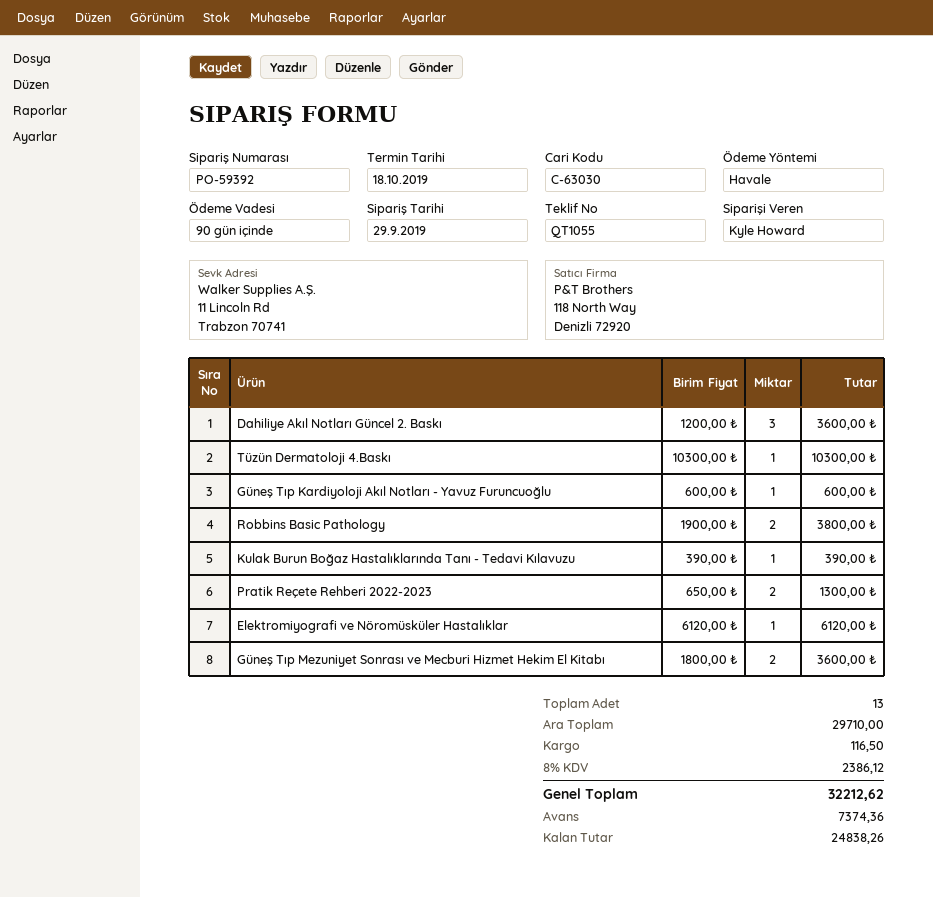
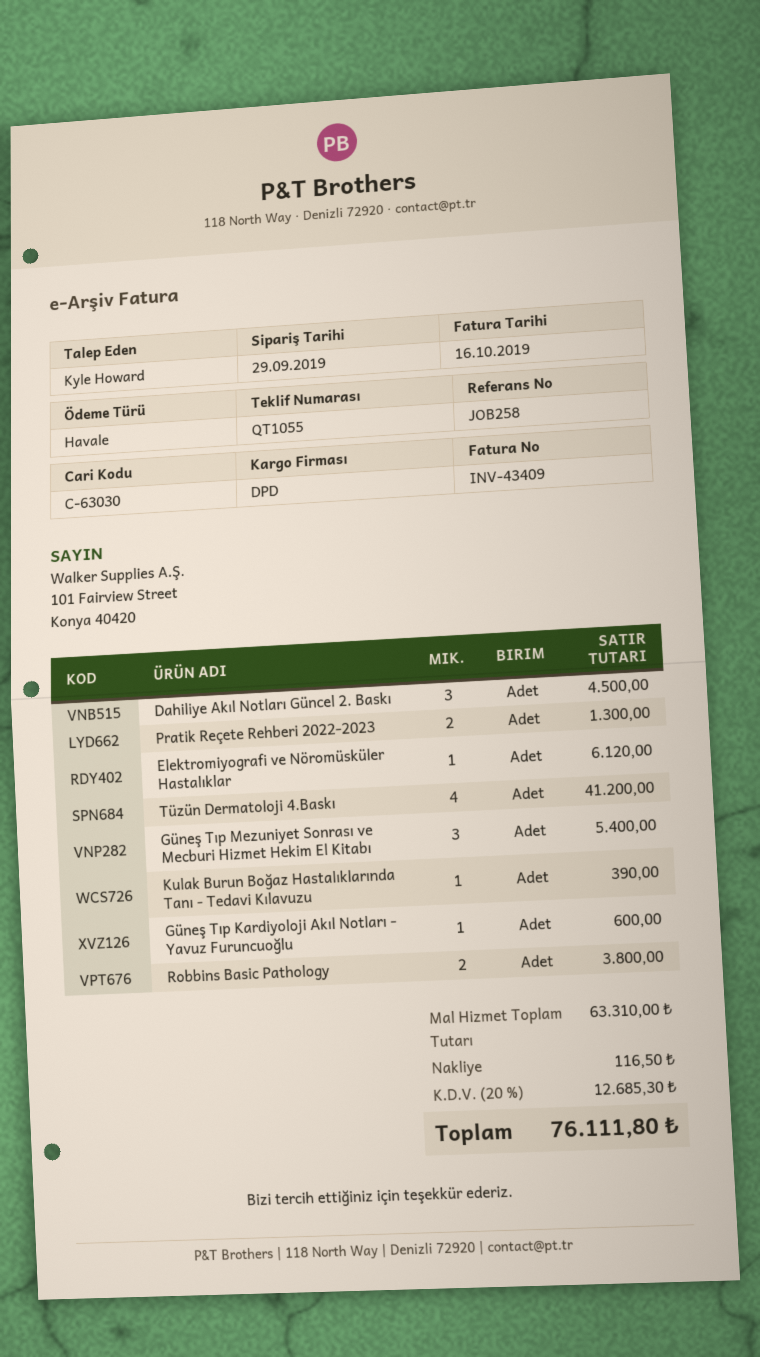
Dahiliye Akıl Notları Güncel 2. Baskı: 3 for 3600.00 -> 3 for 4500.00
Tüzün Dermatoloji 4.Baskı: 1 for 10300.00 -> 4 for 41200.00
Güneş Tıp Mezuniyet Sonrası ve Mecburi Hizmet Hekim El Kitabı: 2 for 3600.00 -> 3 for 5400.00
subtotal: 29710.00 -> 63310.00
tax: 8% = 2386.12 -> 20% = 12685.30
total: 32212.62 -> 76111.80

